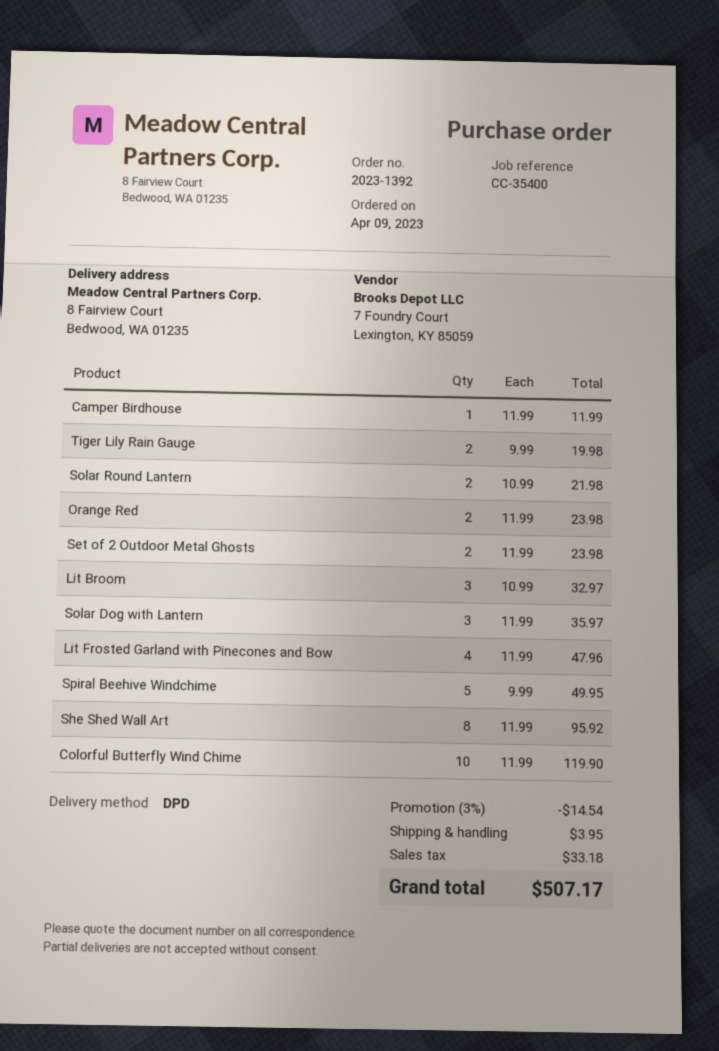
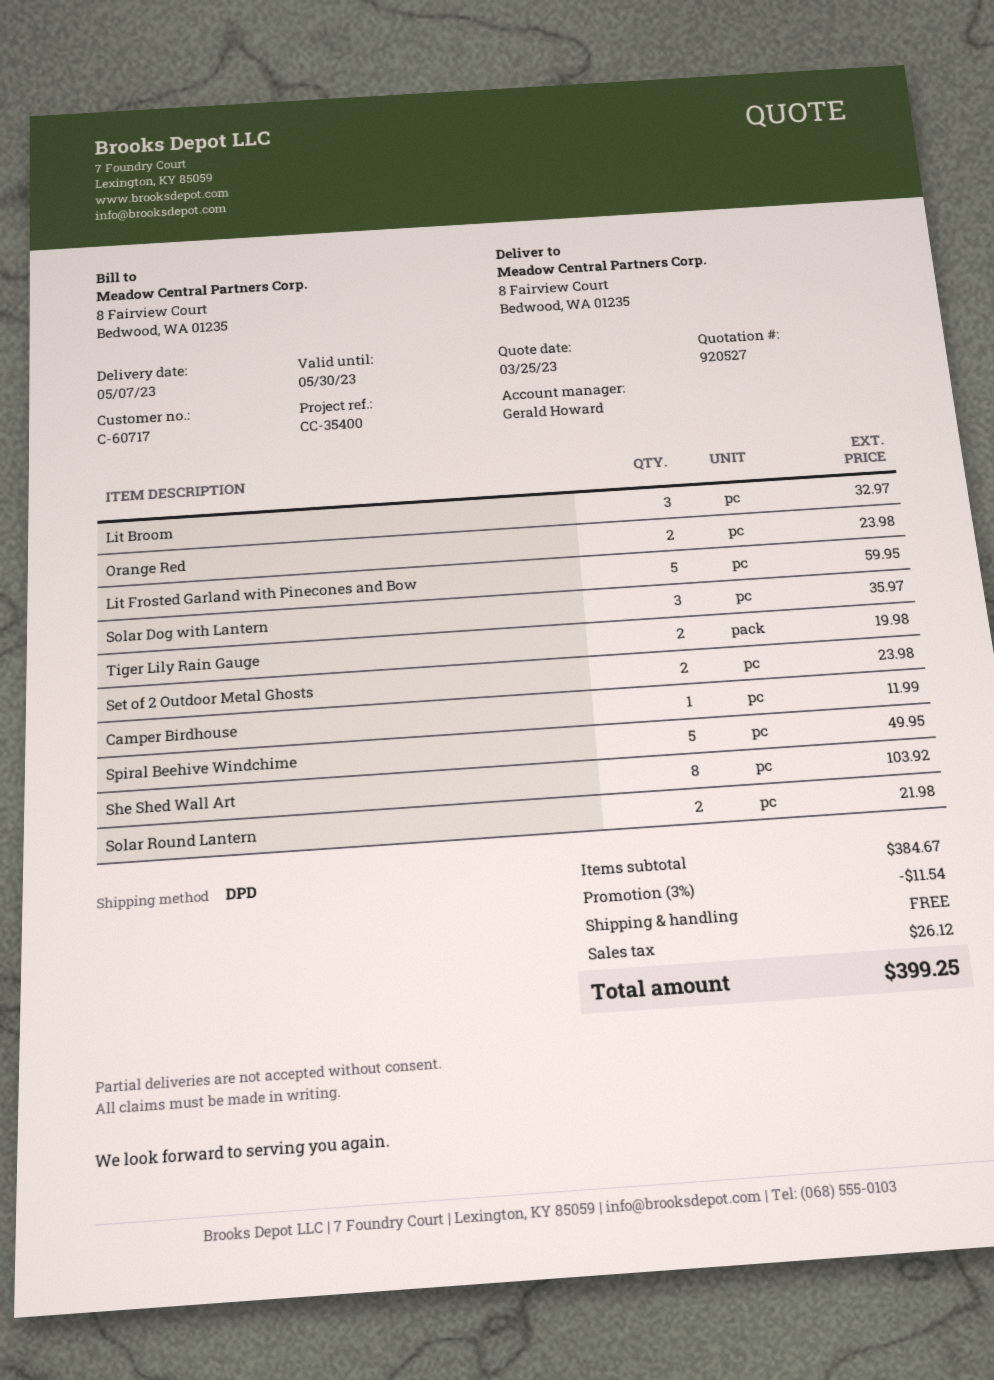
Lit Frosted Garland with Pinecones and Bow: 4 for 47.96 -> 5 for 59.95
She Shed Wall Art: 8 for 95.92 -> 8 for 103.92
Colorful Butterfly Wind Chime: 10 for 119.90 -> none
discount: 3% = 14.54 -> 3% = 11.54
shipping: 3.95 -> 0.00
tax: 33.18 -> 26.12
total: 507.17 -> 399.25

